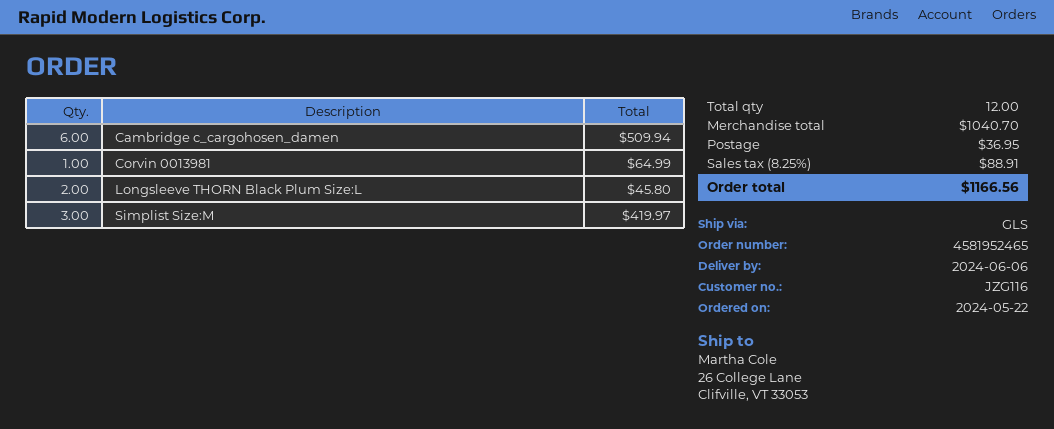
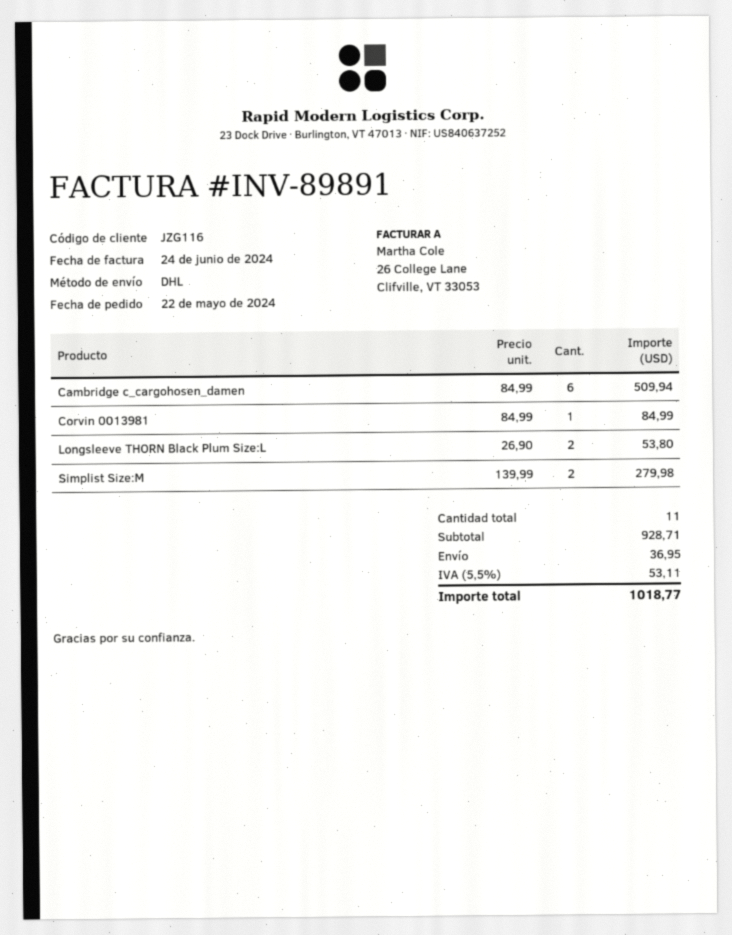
shipping method: GLS -> DHL
Corvin 0013981: 1 for 64.99 -> 1 for 84.99
Longsleeve THORN Black Plum Size:L: 2 for 45.80 -> 2 for 53.80
Simplist Size:M: 3 for 419.97 -> 2 for 279.98
total quantity: 12 -> 11
subtotal: 1040.70 -> 928.71
tax: 8.25% = 88.91 -> 5.5% = 53.11
total: 1166.56 -> 1018.77

